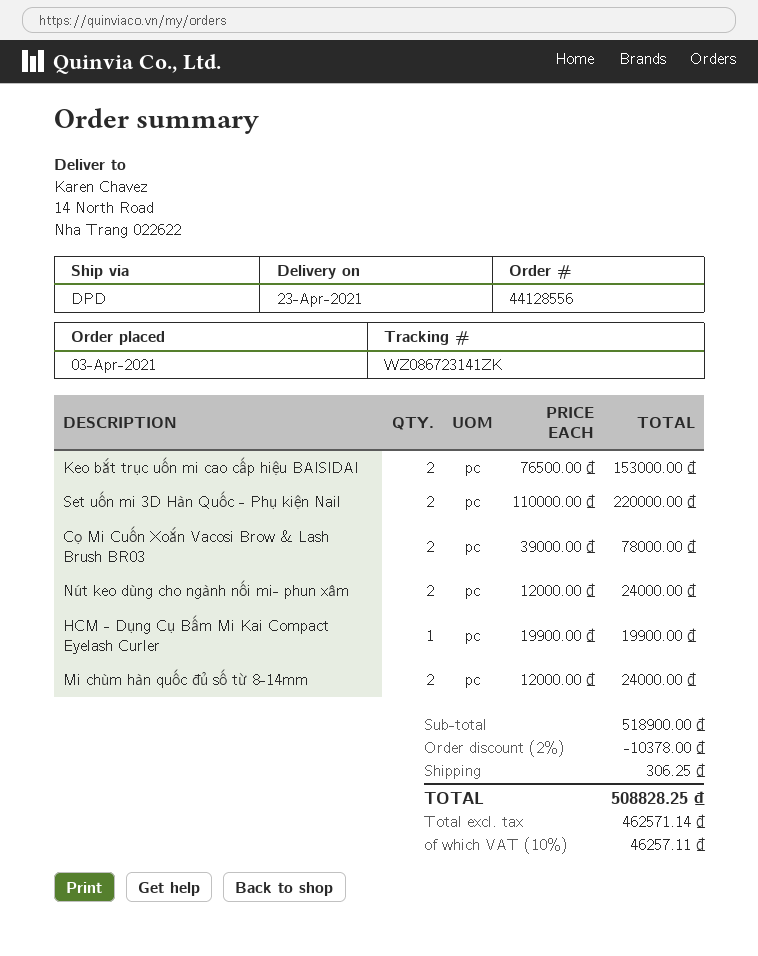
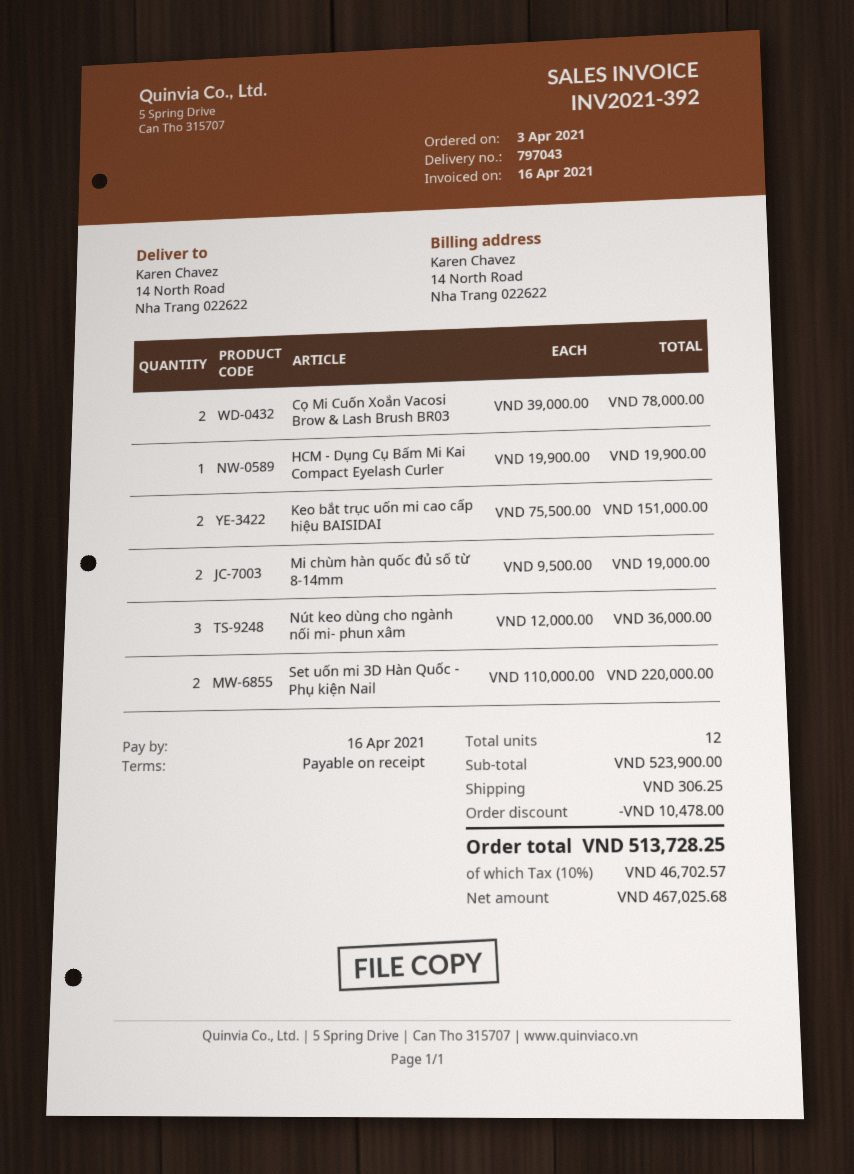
Keo bắt trục uốn mi cao cấp hiệu BAISIDAI: 2 x 76500.00 = 153000.00 -> 2 x 75500.00 = 151000.00
Nút keo dùng cho ngành nối mi- phun xâm: 2 x 12000.00 = 24000.00 -> 3 x 12000.00 = 36000.00
Mi chùm hàn quốc đủ số từ 8-14mm: 2 x 12000.00 = 24000.00 -> 2 x 9500.00 = 19000.00
subtotal: 518900.00 -> 523900.00
discount: 10378.00 -> 10478.00
net: 462571.14 -> 467025.68
tax: 10% = 46257.11 -> 10% = 46702.57
total: 508828.25 -> 513728.25

